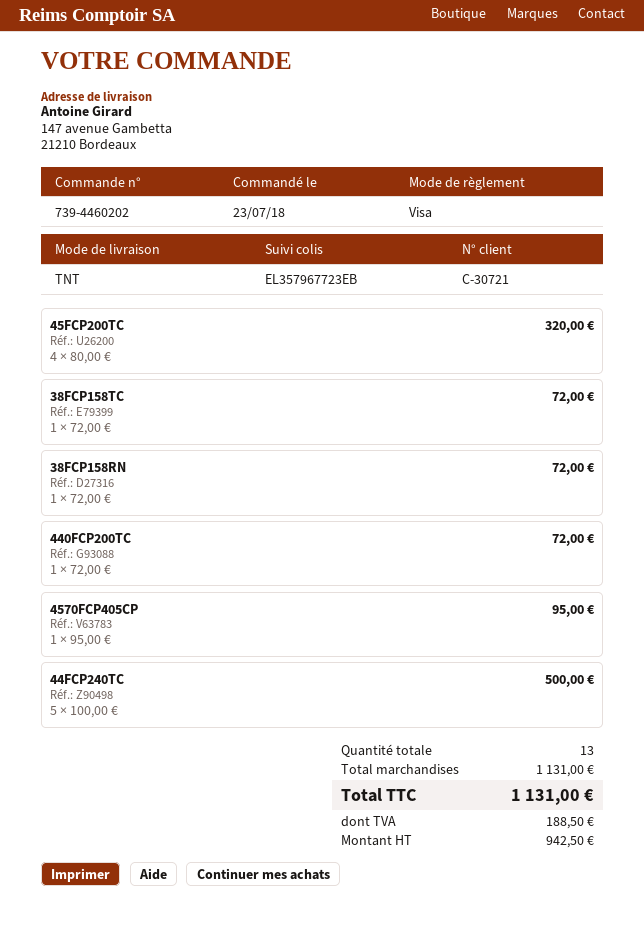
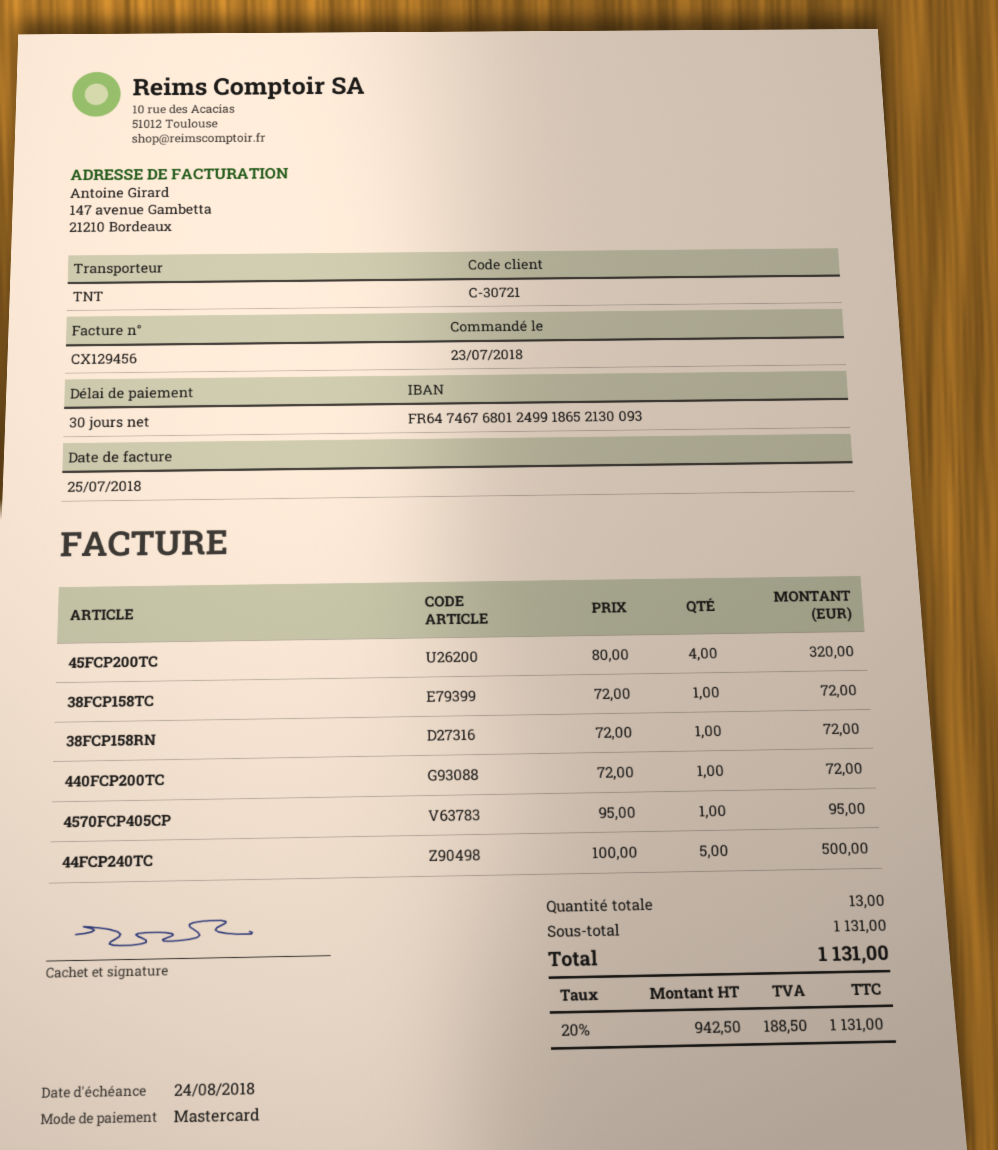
payment method: Visa -> Mastercard

